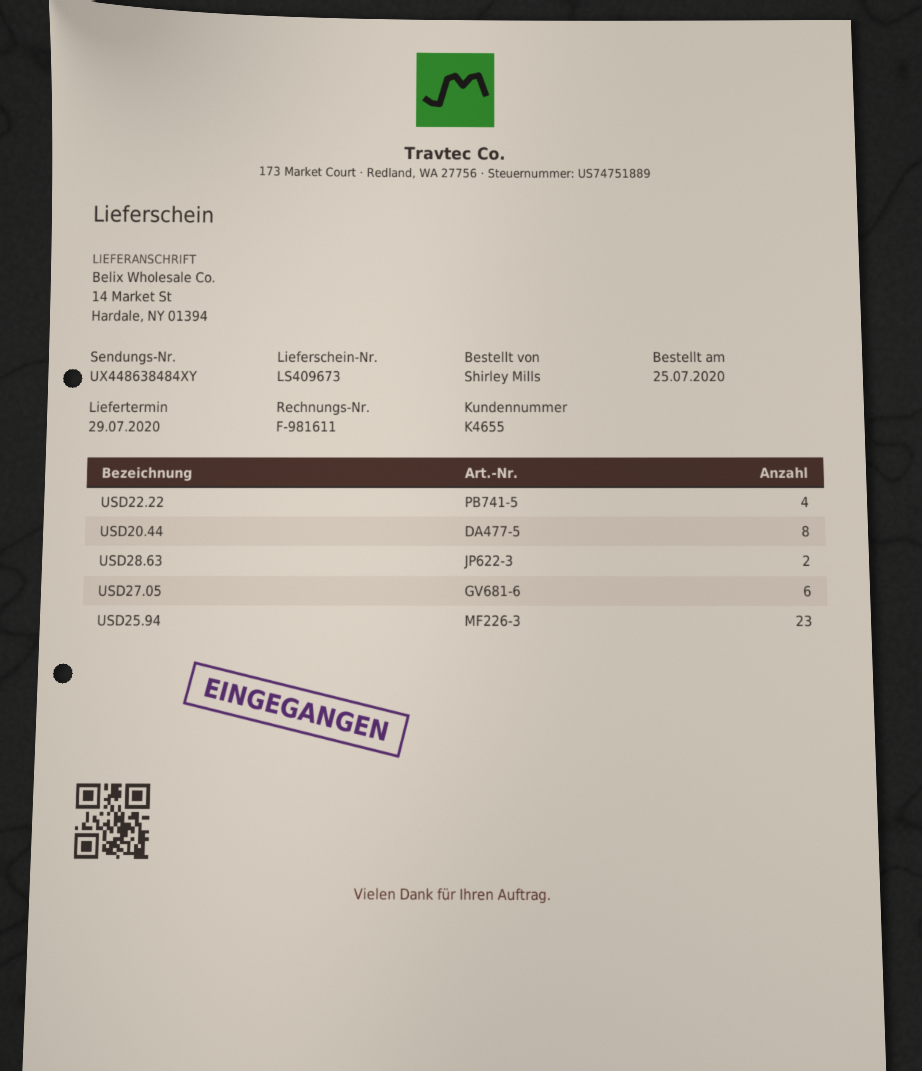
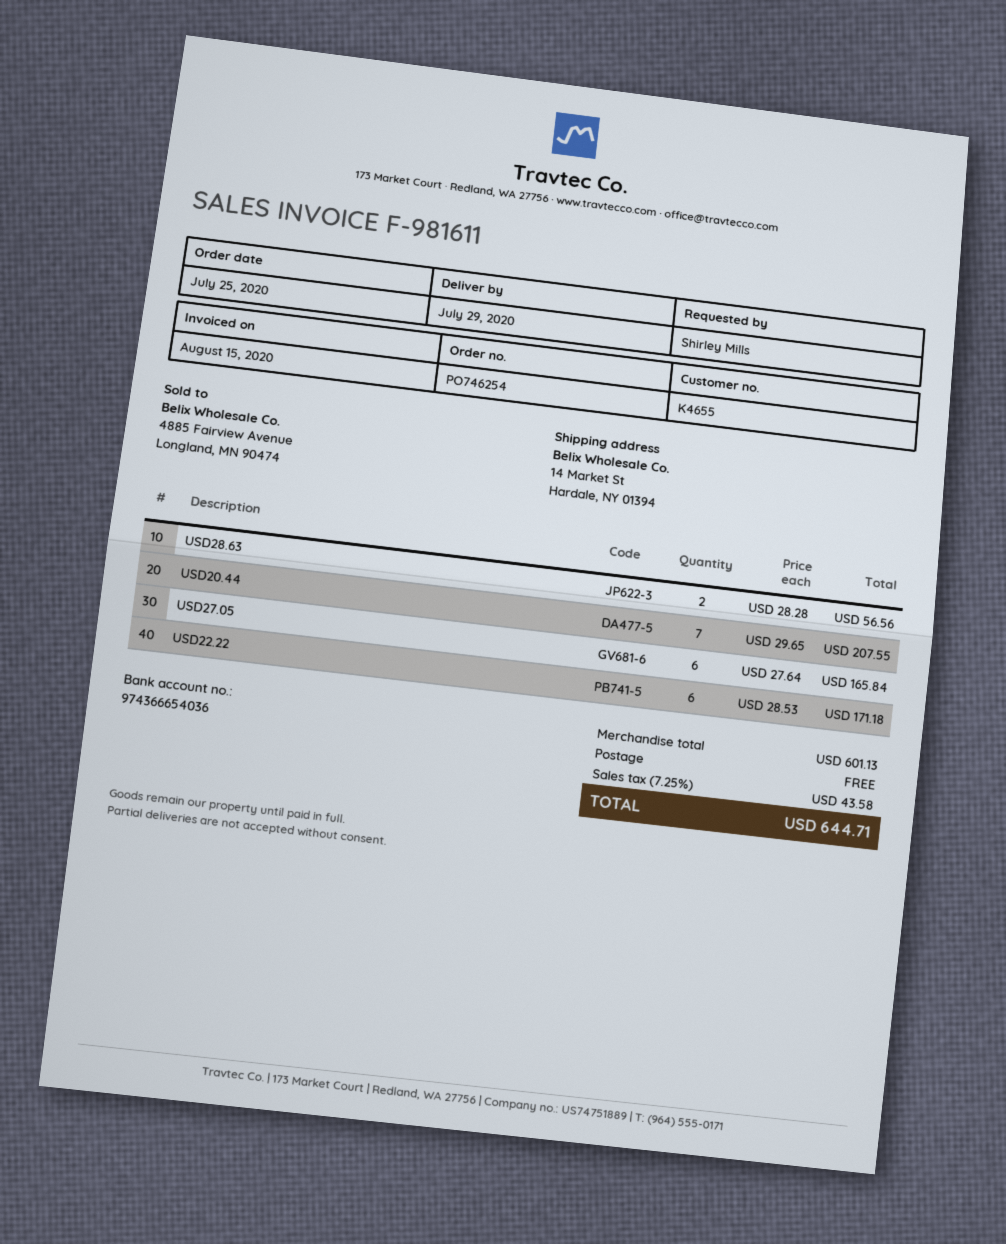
USD22.22: 4 -> 6
USD20.44: 8 -> 7
USD25.94: 23 -> none

